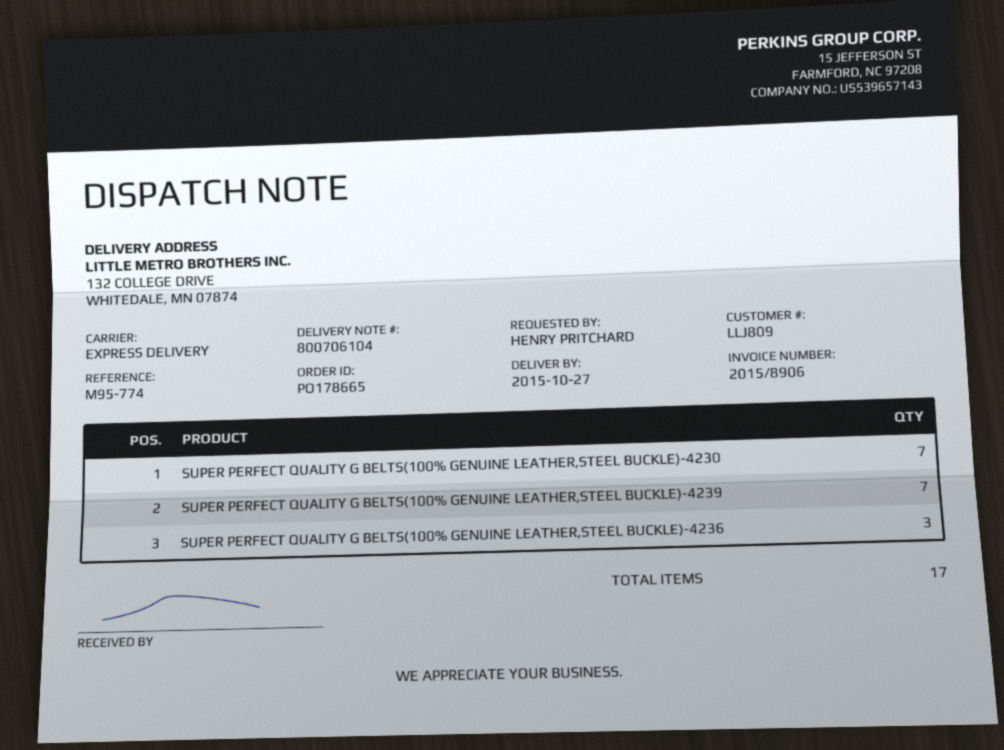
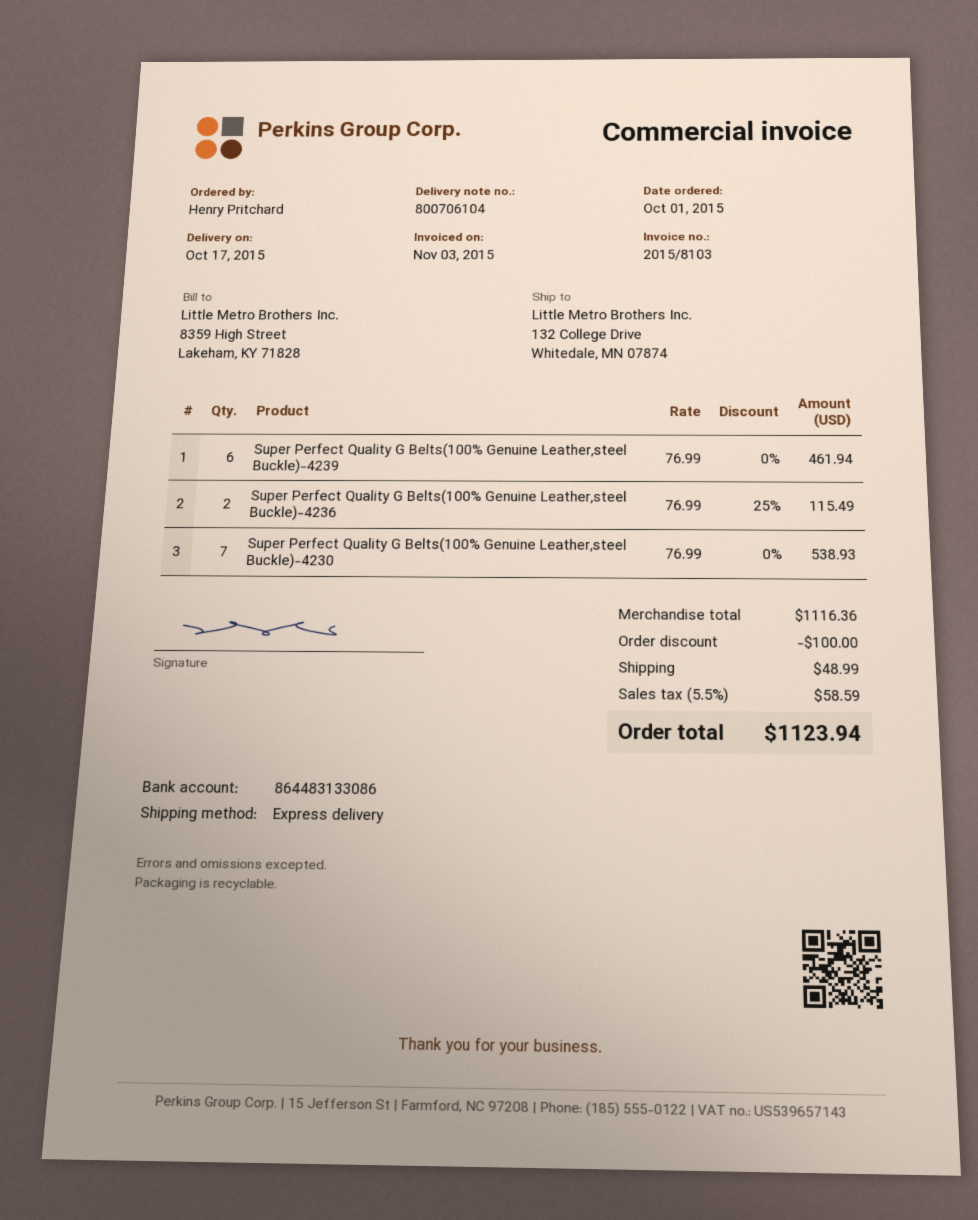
delivery date: 2015-10-27 -> 2015-10-17
invoice number: 2015/8906 -> 2015/8103
SUPER PERFECT QUALITY G BELTS(100% GENUINE LEATHER,STEEL BUCKLE)-4239: 7 -> 6
SUPER PERFECT QUALITY G BELTS(100% GENUINE LEATHER,STEEL BUCKLE)-4236: 3 -> 2

